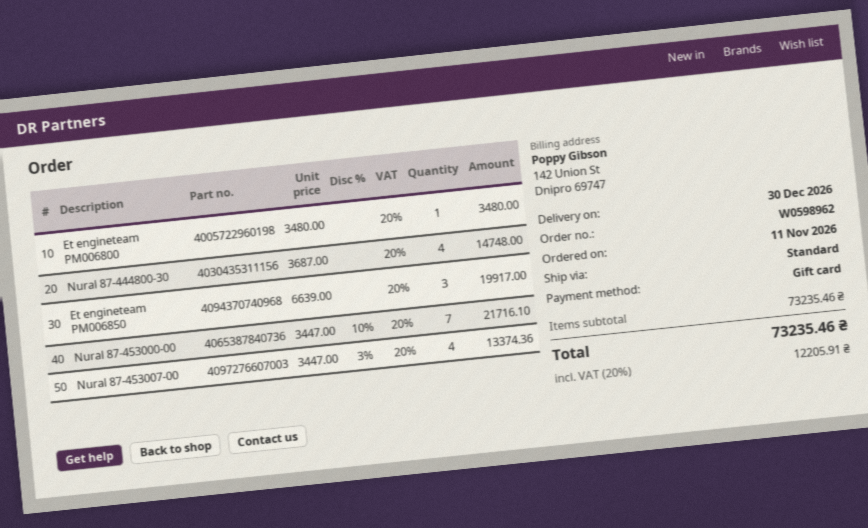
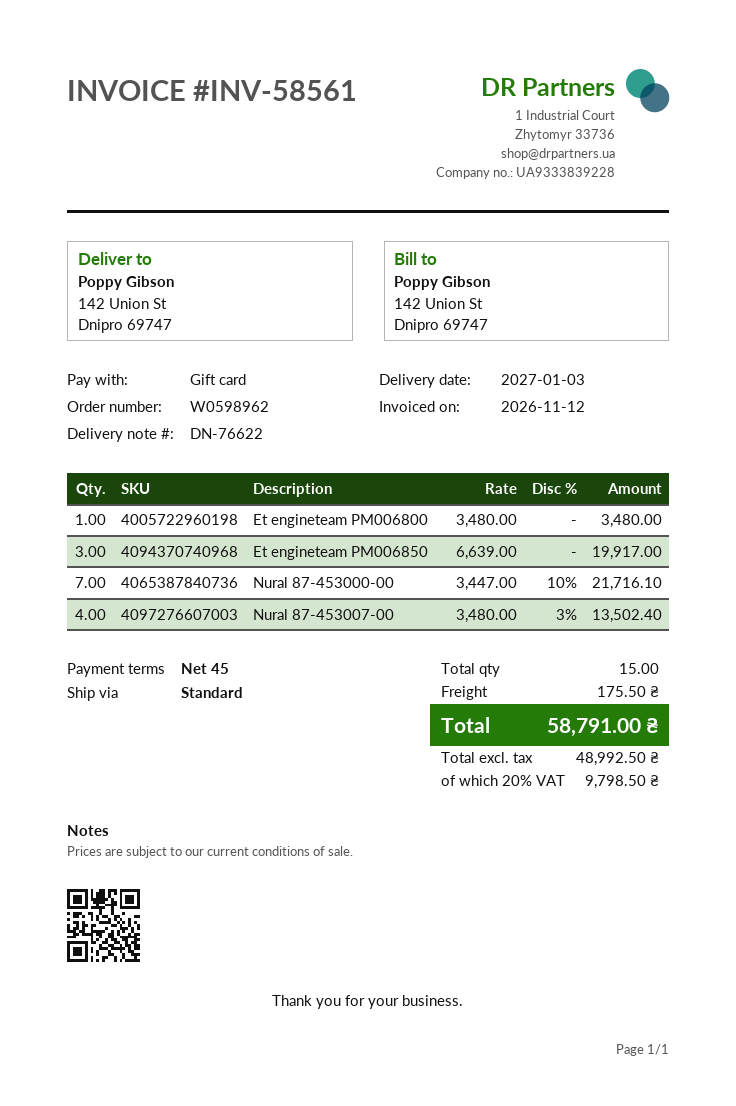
delivery date: 2026-12-30 -> 2027-01-03
Nural 87-444800-30: 4 x 3687.00 = 14748.00 -> none
Nural 87-453007-00: 4 x 3447.00 - 3% = 13374.36 -> 4 x 3480.00 - 3% = 13502.40
shipping: none -> 175.50
tax: 20% = 12205.91 -> 20% = 9798.50
total: 73235.46 -> 58791.00

